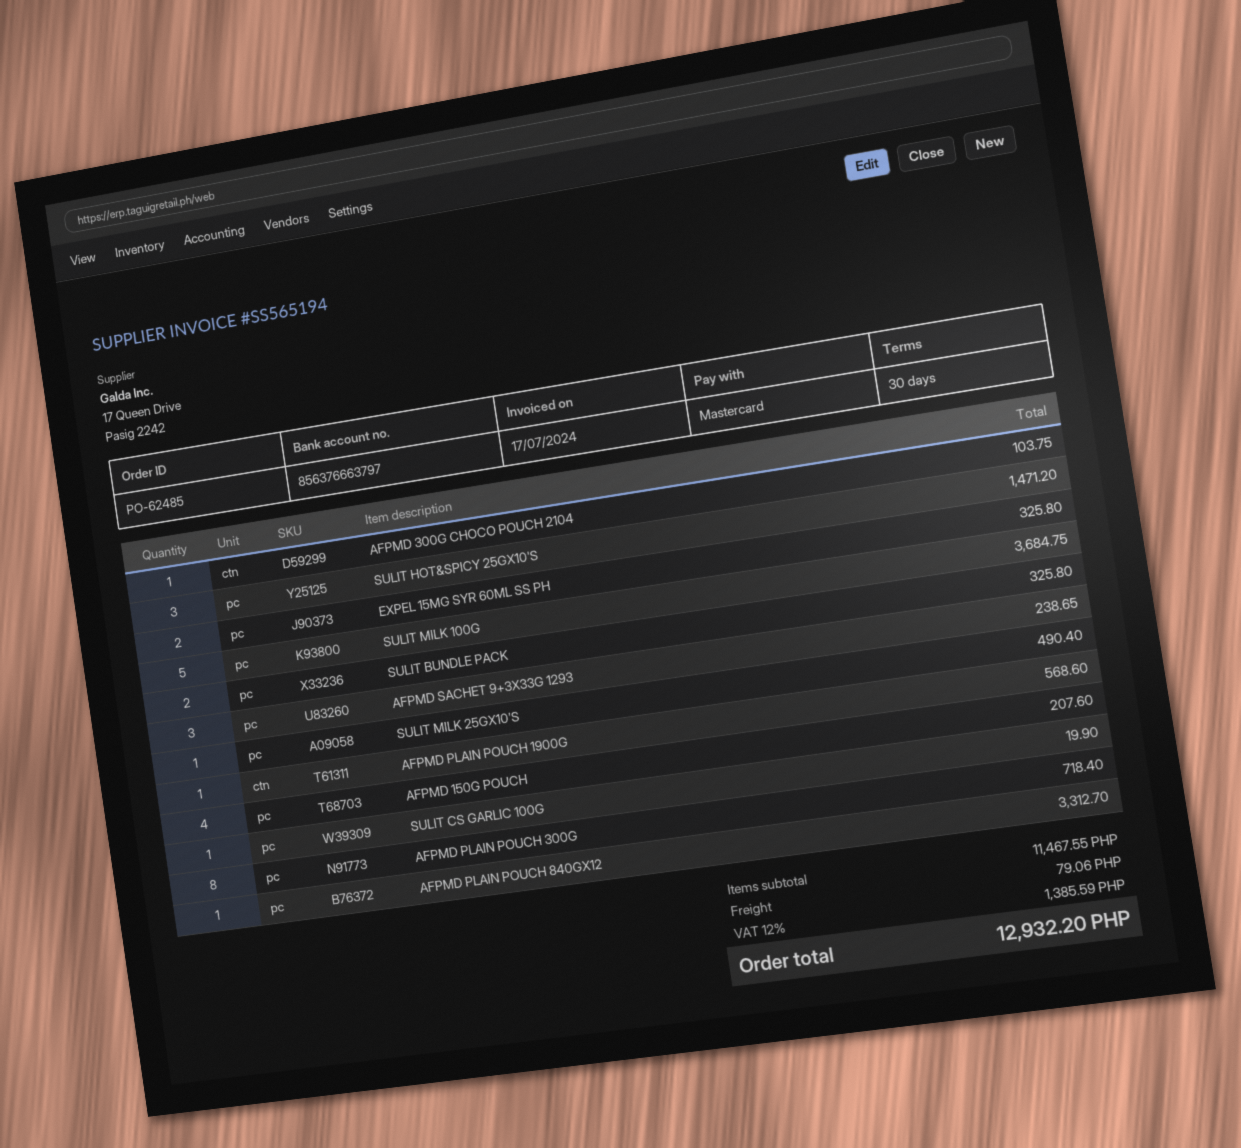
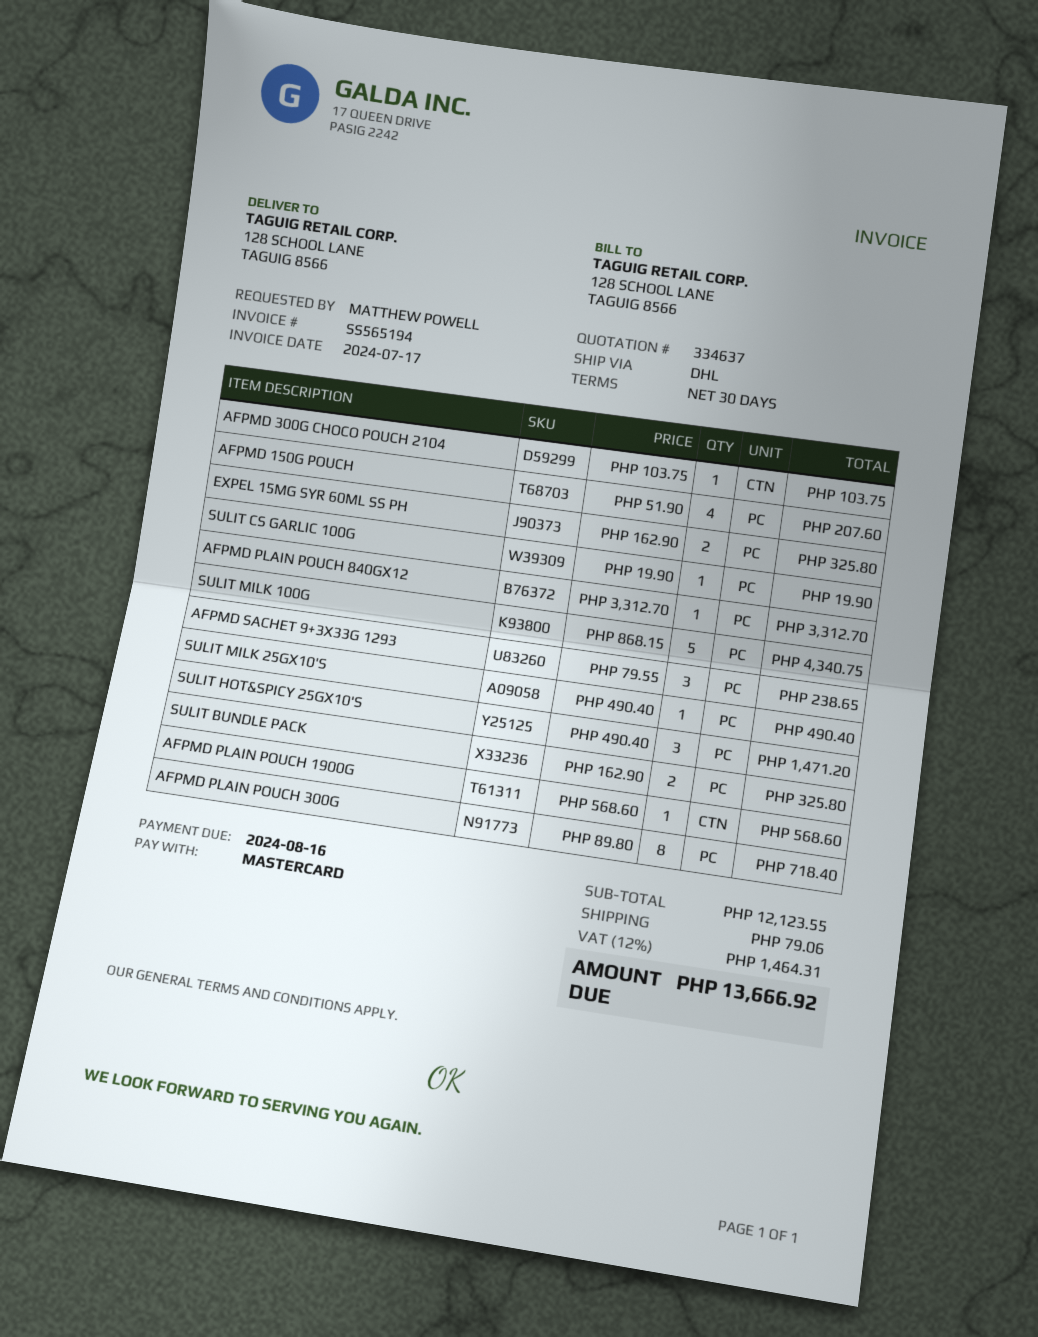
SULIT MILK 100G: 5 for 3684.75 -> 5 for 4340.75
subtotal: 11467.55 -> 12123.55
tax: 12% = 1385.59 -> 12% = 1464.31
total: 12932.20 -> 13666.92

